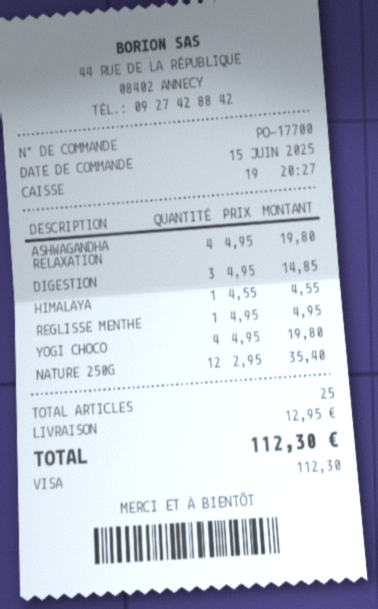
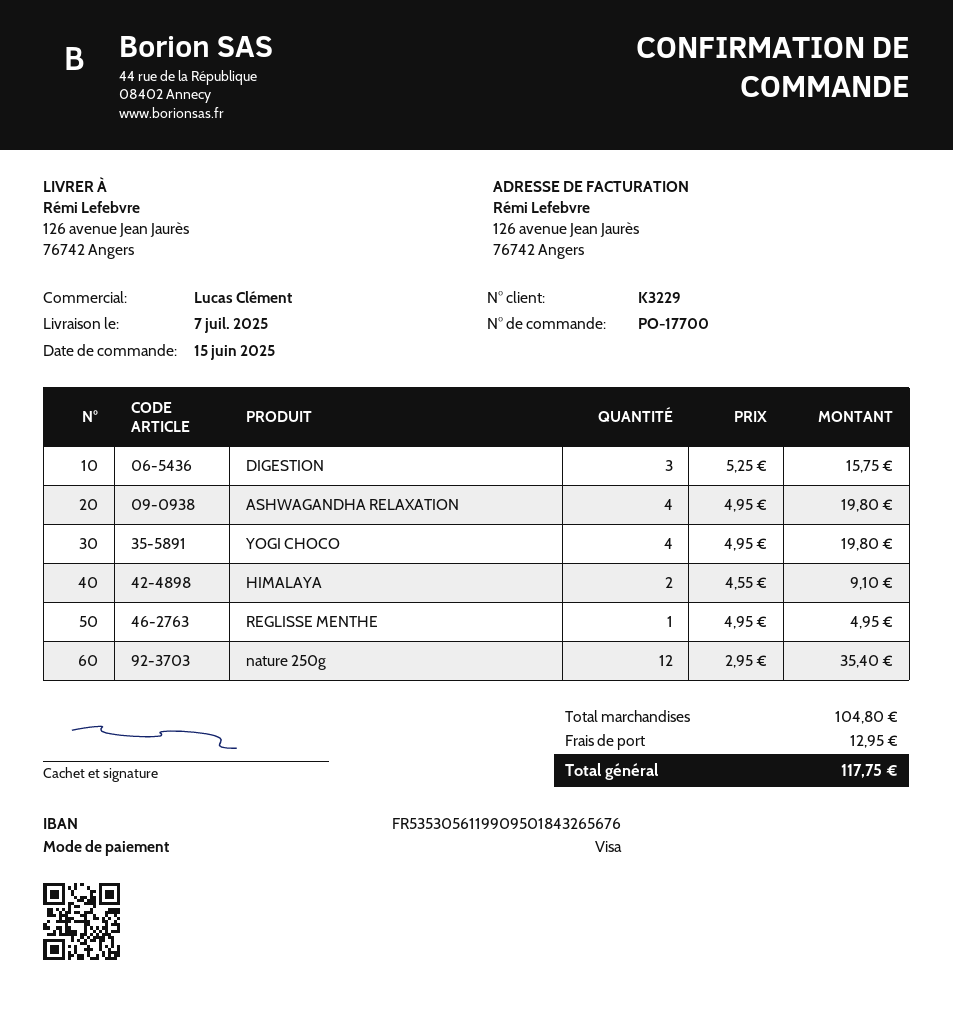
DIGESTION: 3 x 4.95 = 14.85 -> 3 x 5.25 = 15.75
HIMALAYA: 1 x 4.55 = 4.55 -> 2 x 4.55 = 9.10
total: 112.30 -> 117.75

